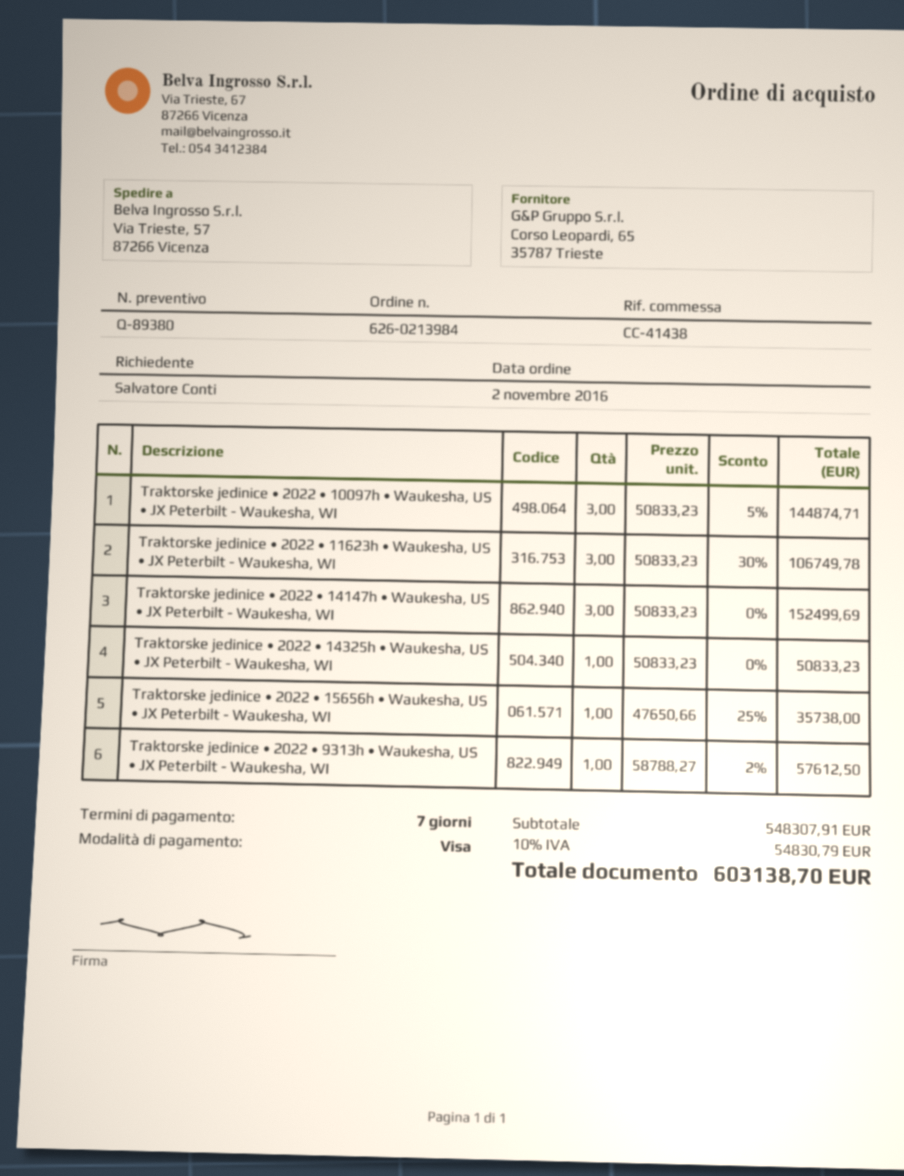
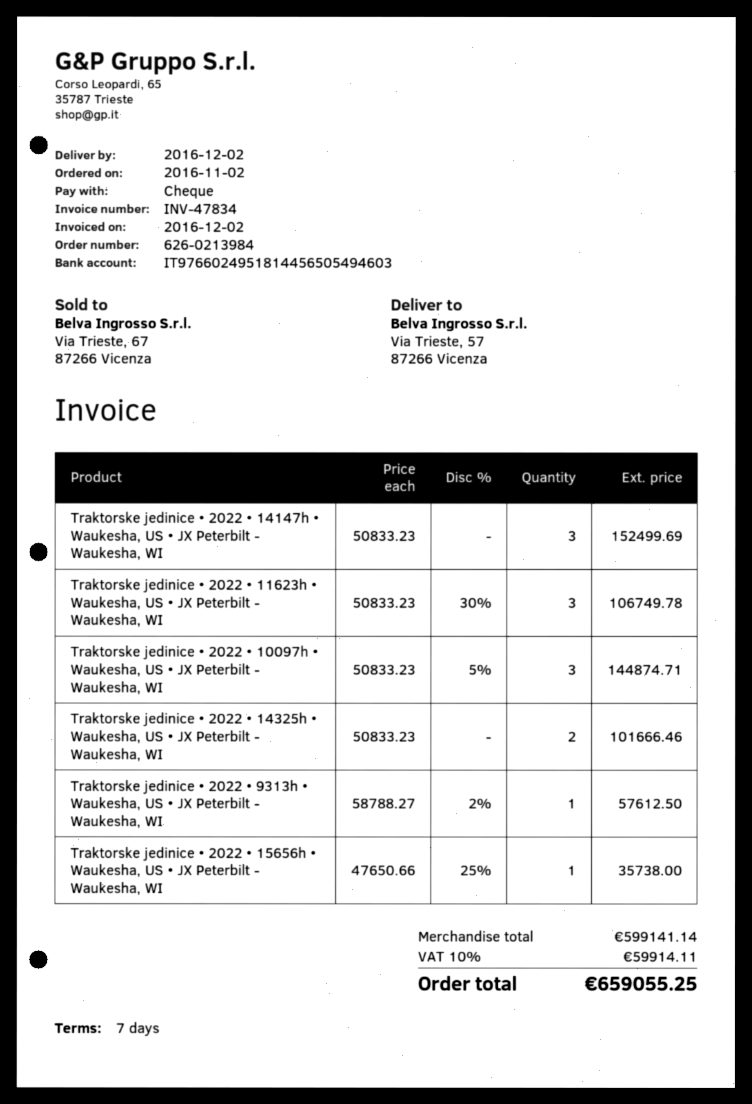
payment method: Visa -> cheque
Traktorske jedinice • 2022 • 14325h • Waukesha, US • JX Peterbilt - Waukesha, WI: 1 x 50833.23 = 50833.23 -> 2 x 50833.23 = 101666.46
subtotal: 548307.91 -> 599141.14
tax: 10% = 54830.79 -> 10% = 59914.11
total: 603138.70 -> 659055.25

